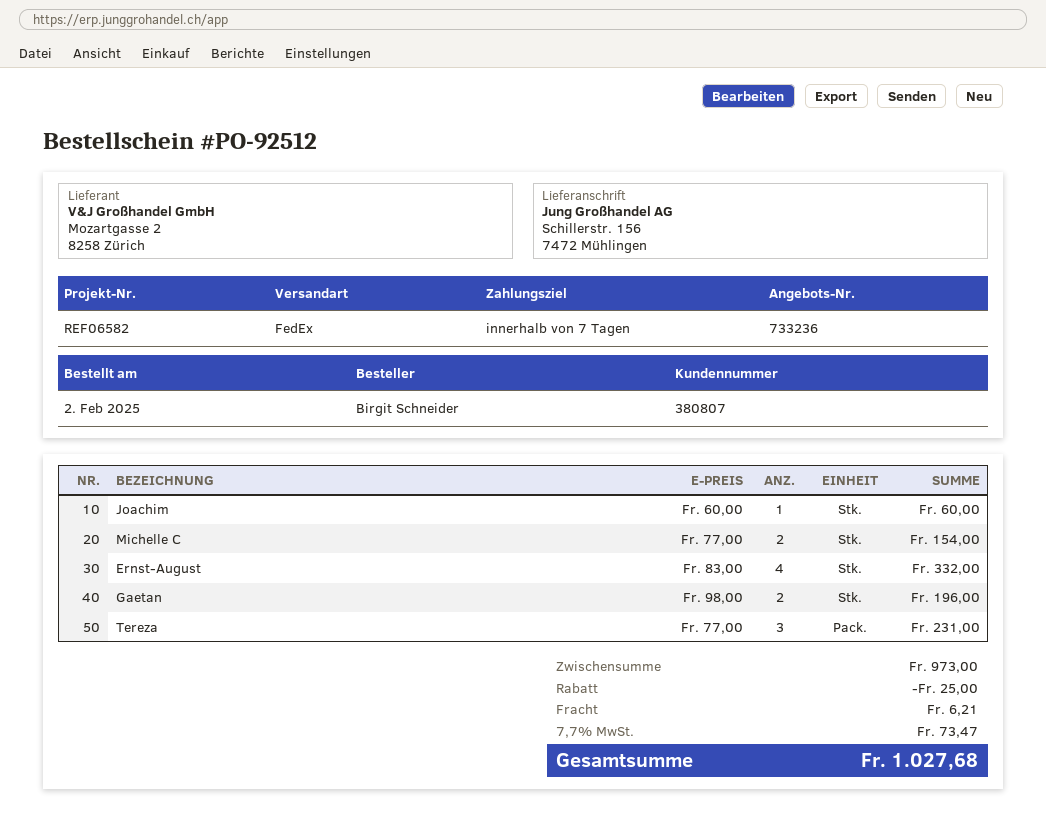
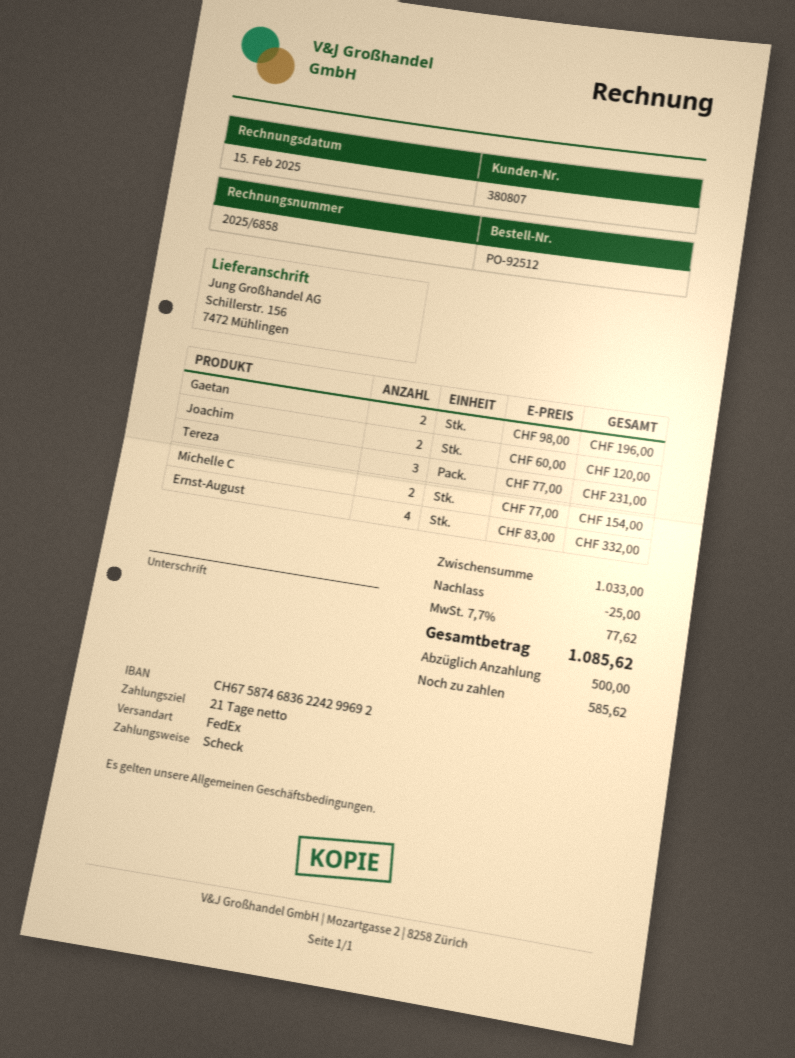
payment terms: 7 days -> 21 days
Joachim: 1 x 60.00 = 60.00 -> 2 x 60.00 = 120.00
subtotal: 973.00 -> 1033.00
shipping: 6.21 -> none
tax: 7.7% = 73.47 -> 7.7% = 77.62
total: 1027.68 -> 1085.62

